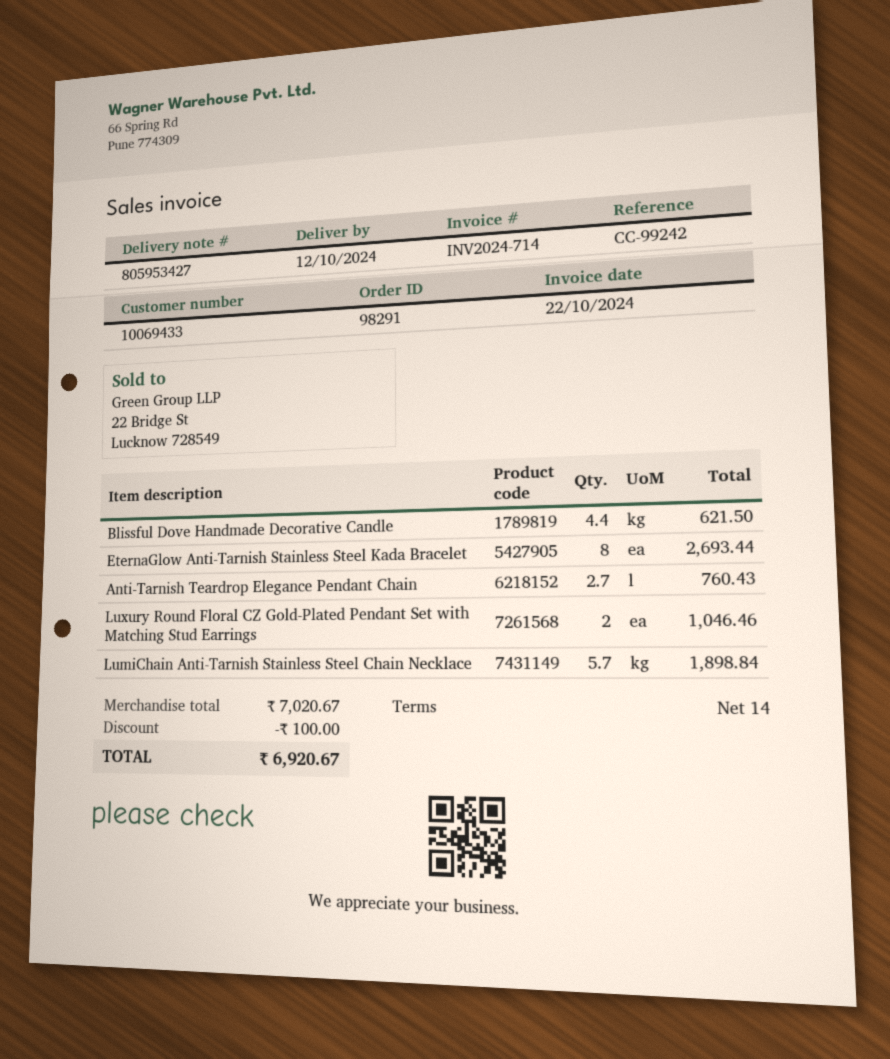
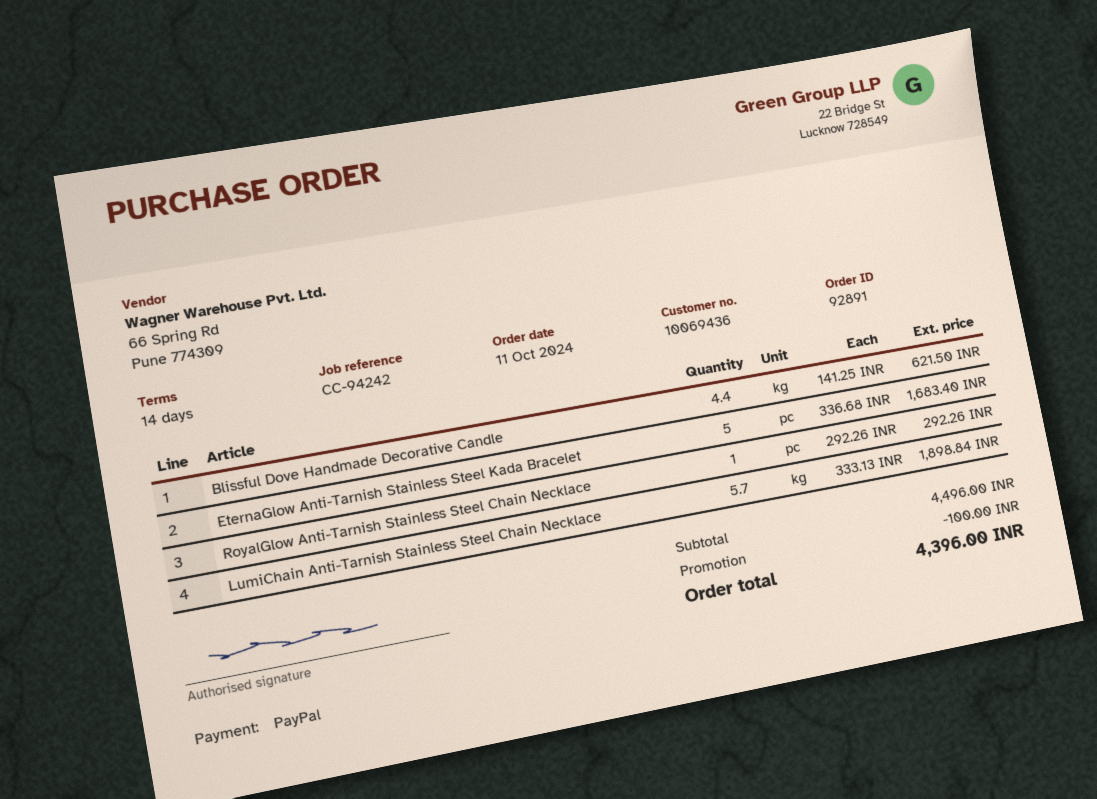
order number: 98291 -> 92891
customer number: 10069433 -> 10069436
reference: CC-99242 -> CC-94242
EternaGlow Anti-Tarnish Stainless Steel Kada Bracelet: 8 for 2693.44 -> 5 for 1683.40
Anti-Tarnish Teardrop Elegance Pendant Chain: 2.7 for 760.43 -> none
Luxury Round Floral CZ Gold-Plated Pendant Set with Matching Stud Earrings: 2 for 1046.46 -> none
RoyalGlow Anti-Tarnish Stainless Steel Chain Necklace: none -> 1 for 292.26
subtotal: 7020.67 -> 4496.00
total: 6920.67 -> 4396.00

